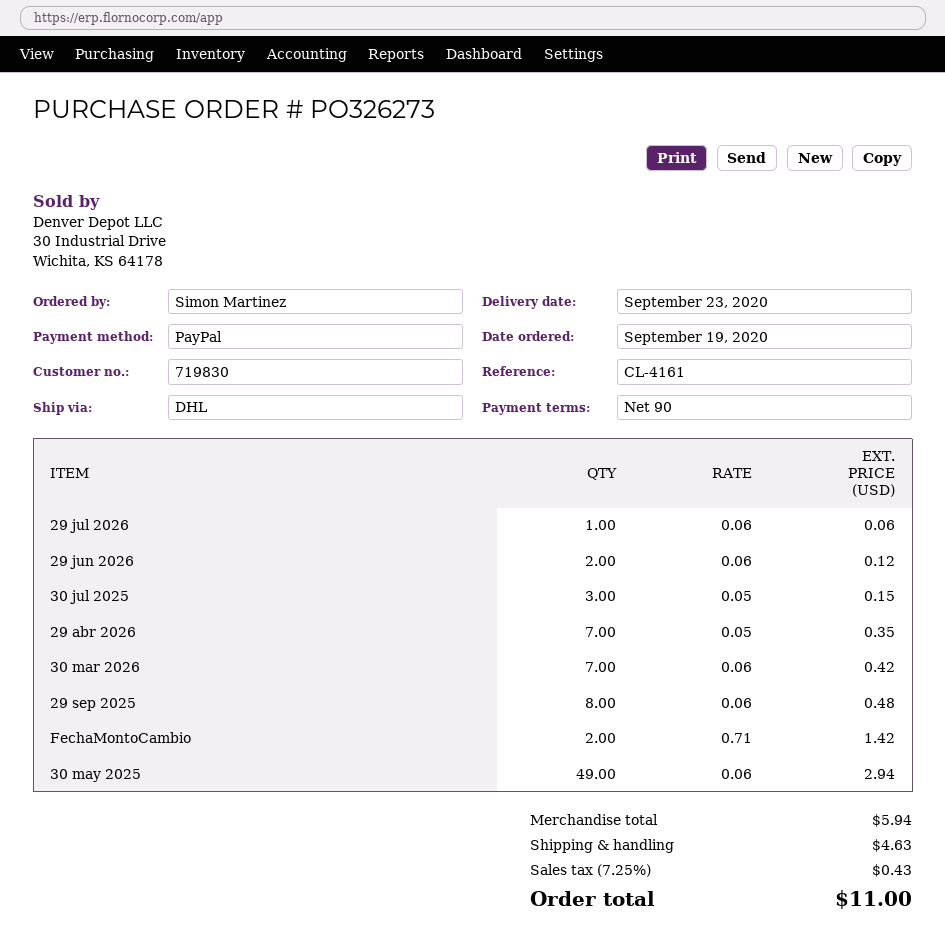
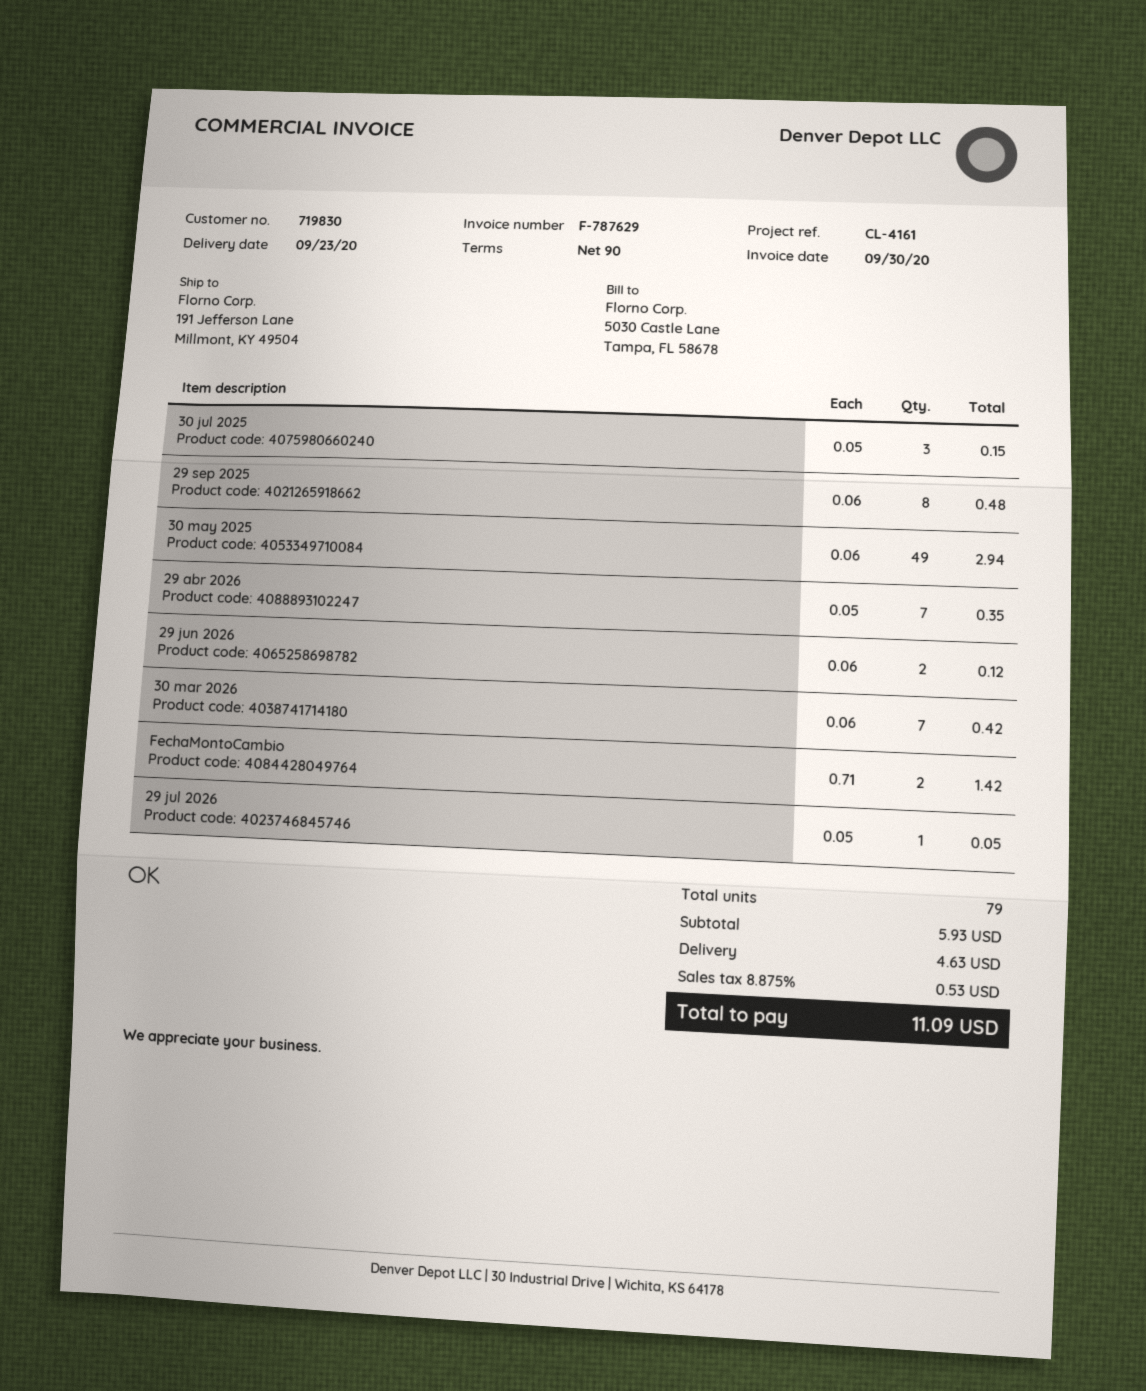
29 jul 2026: 1 x 0.06 = 0.06 -> 1 x 0.05 = 0.05
subtotal: 5.94 -> 5.93
tax: 7.25% = 0.43 -> 8.875% = 0.53
total: 11.00 -> 11.09

